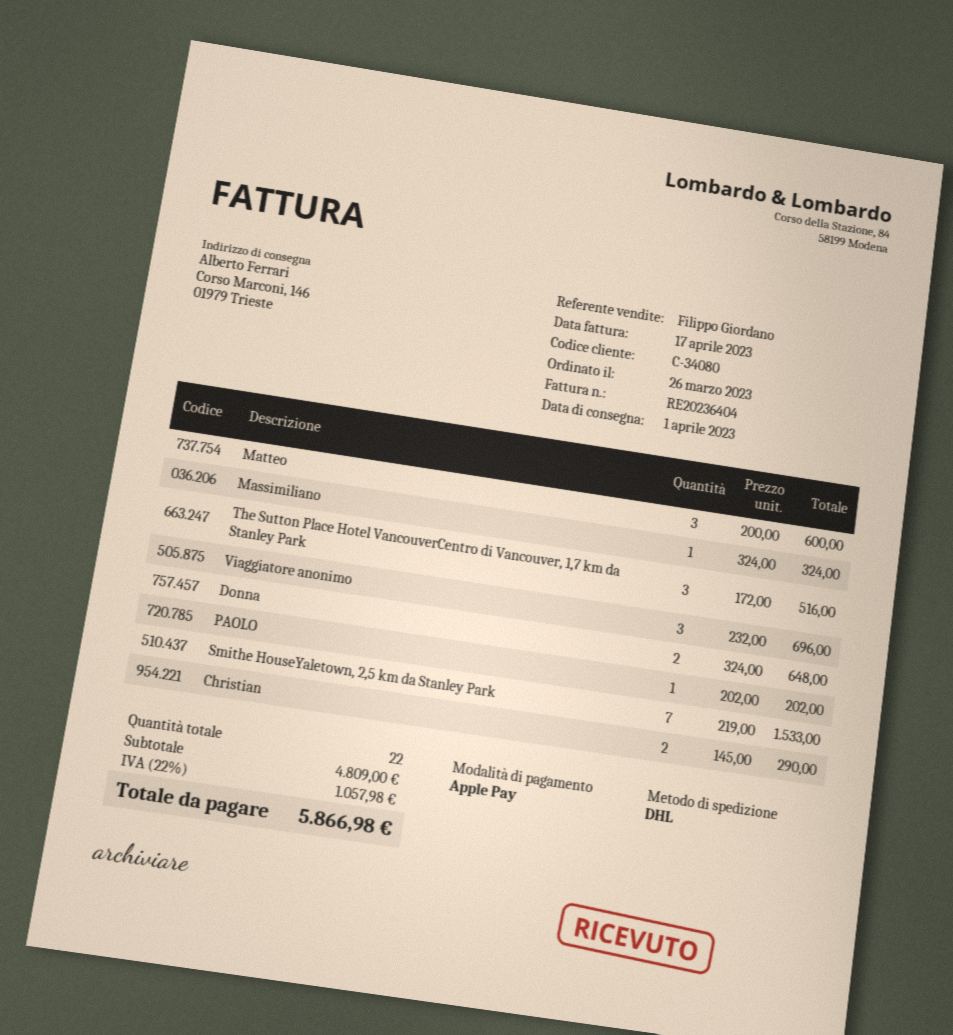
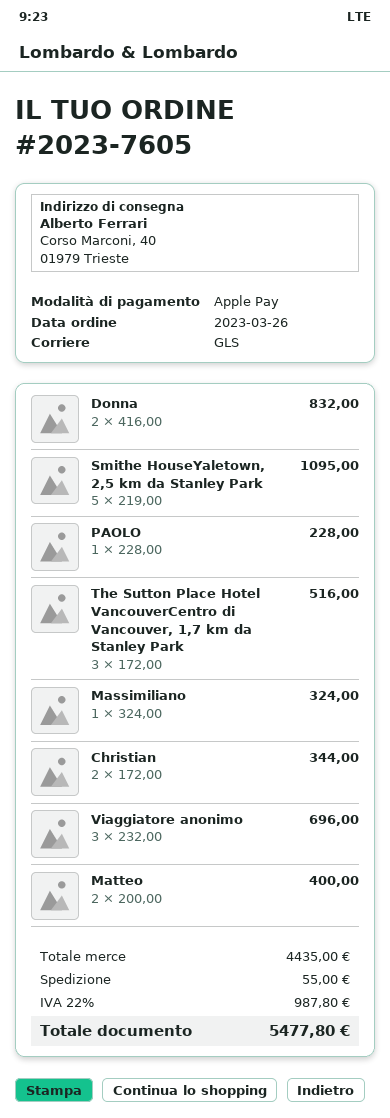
shipping method: DHL -> GLS
ship to: Corso Marconi, 146, 01979 Trieste -> Corso Marconi, 40, 01979 Trieste
Matteo: 3 x 200.00 = 600.00 -> 2 x 200.00 = 400.00
Donna: 2 x 324.00 = 648.00 -> 2 x 416.00 = 832.00
PAOLO: 1 x 202.00 = 202.00 -> 1 x 228.00 = 228.00
Smithe HouseYaletown, 2,5 km da Stanley Park: 7 x 219.00 = 1533.00 -> 5 x 219.00 = 1095.00
Christian: 2 x 145.00 = 290.00 -> 2 x 172.00 = 344.00
subtotal: 4809.00 -> 4435.00
shipping: none -> 55.00
tax: 22% = 1057.98 -> 22% = 987.80
total: 5866.98 -> 5477.80

